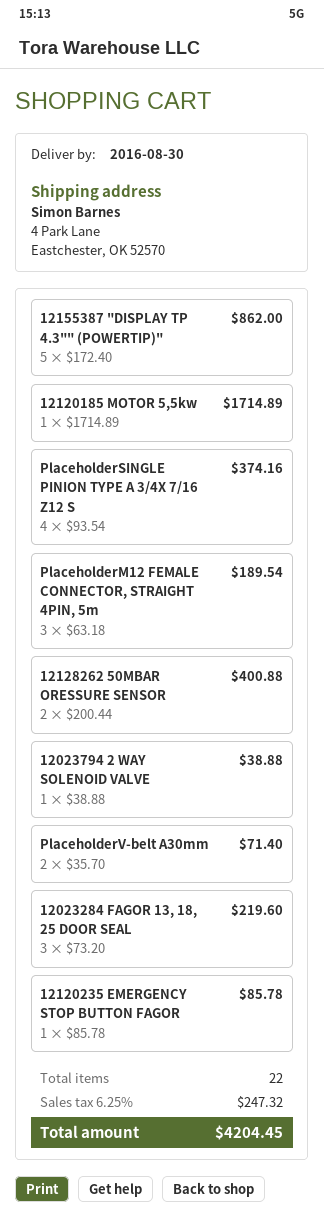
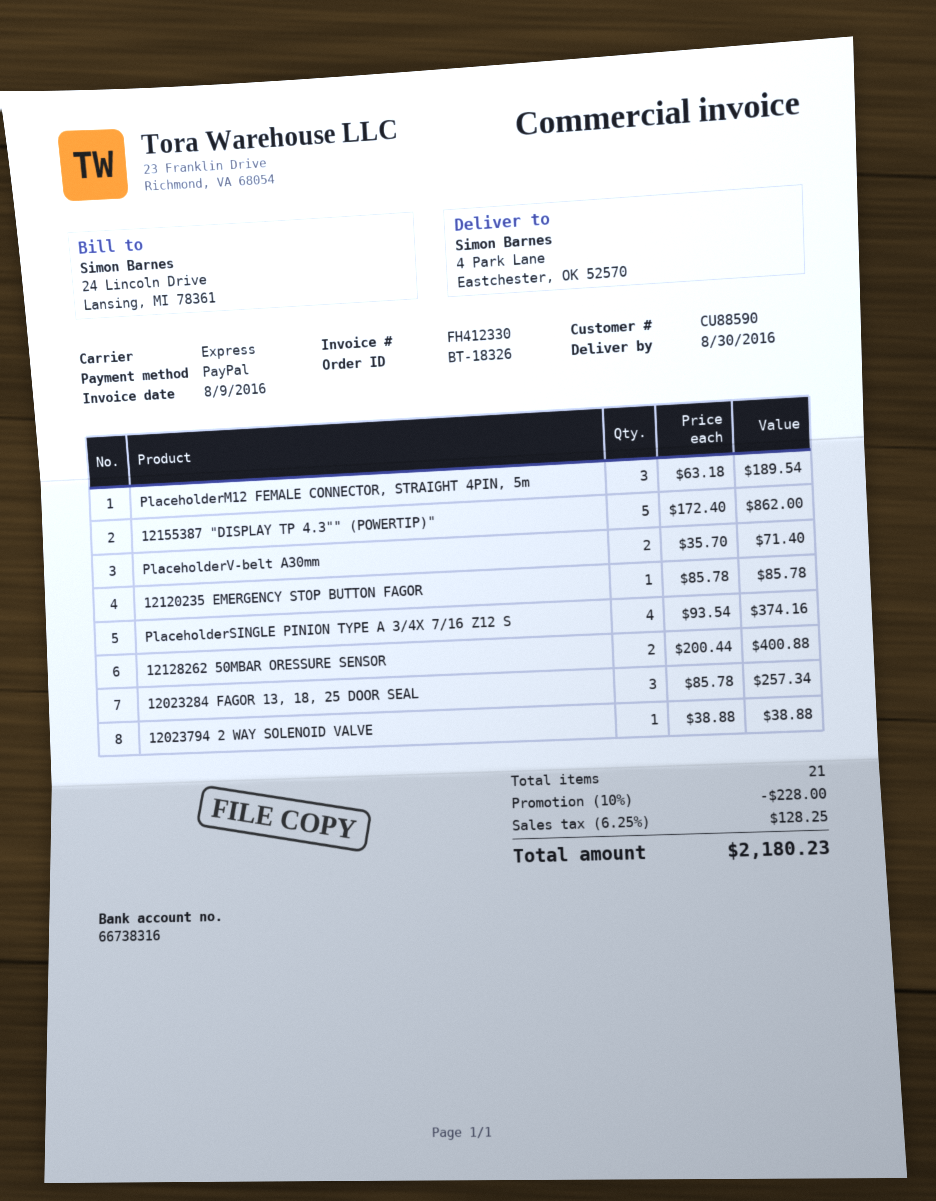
12120185 MOTOR 5,5kw: 1 x 1714.89 = 1714.89 -> none
12023284 FAGOR 13, 18, 25 DOOR SEAL: 3 x 73.20 = 219.60 -> 3 x 85.78 = 257.34
total quantity: 22 -> 21
discount: none -> 10% = 228.00
tax: 6.25% = 247.32 -> 6.25% = 128.25
total: 4204.45 -> 2180.23

